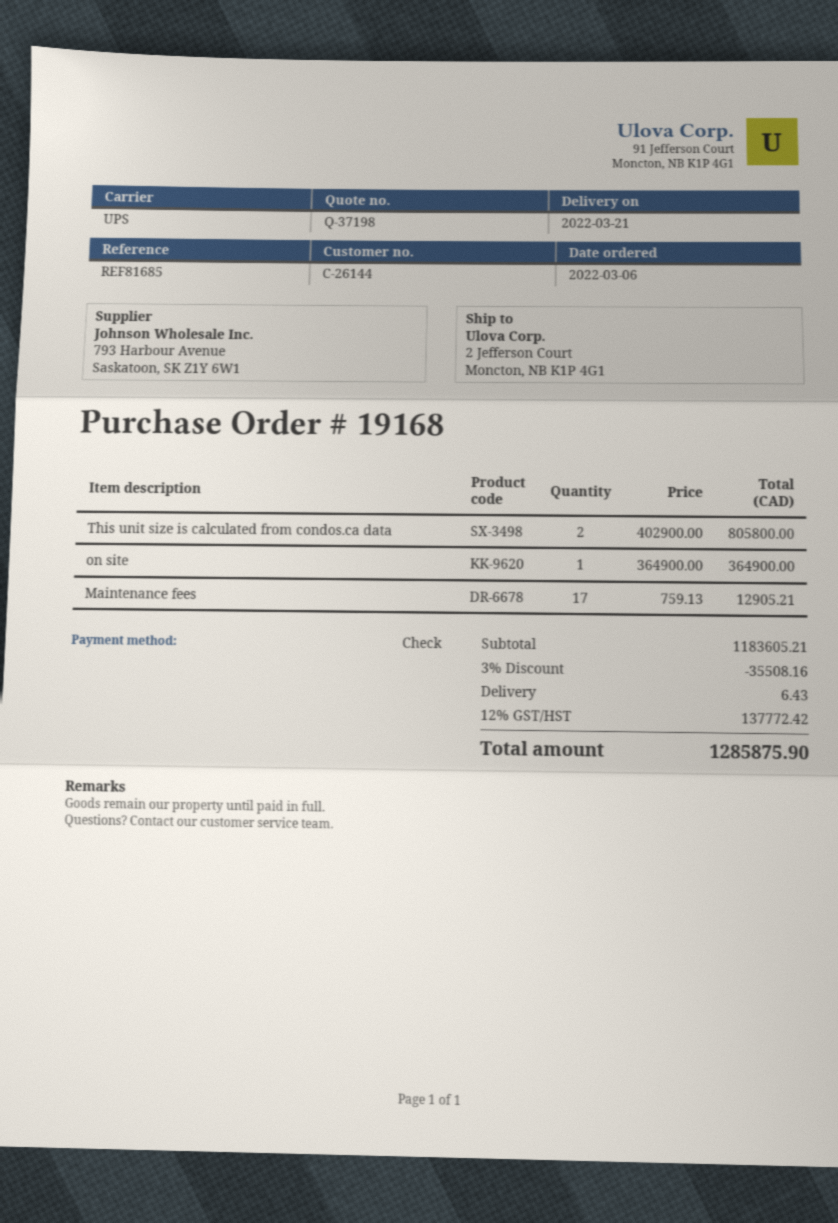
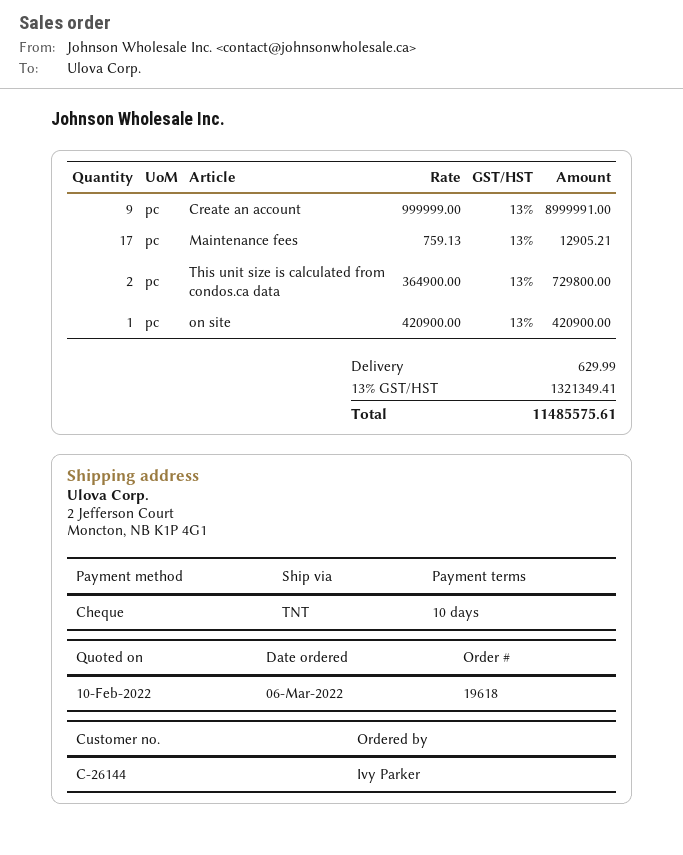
order number: 19168 -> 19618
shipping method: UPS -> TNT
This unit size is calculated from condos.ca data: 2 x 402900.00 = 805800.00 -> 2 x 364900.00 = 729800.00
on site: 1 x 364900.00 = 364900.00 -> 1 x 420900.00 = 420900.00
Create an account: none -> 9 x 999999.00 = 8999991.00
discount: 3% = 35508.16 -> none
shipping: 6.43 -> 629.99
tax: 12% = 137772.42 -> 13% = 1321349.41
total: 1285875.90 -> 11485575.61

